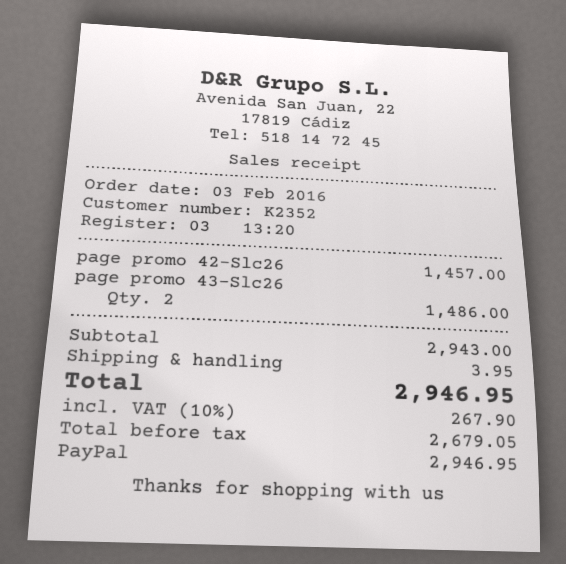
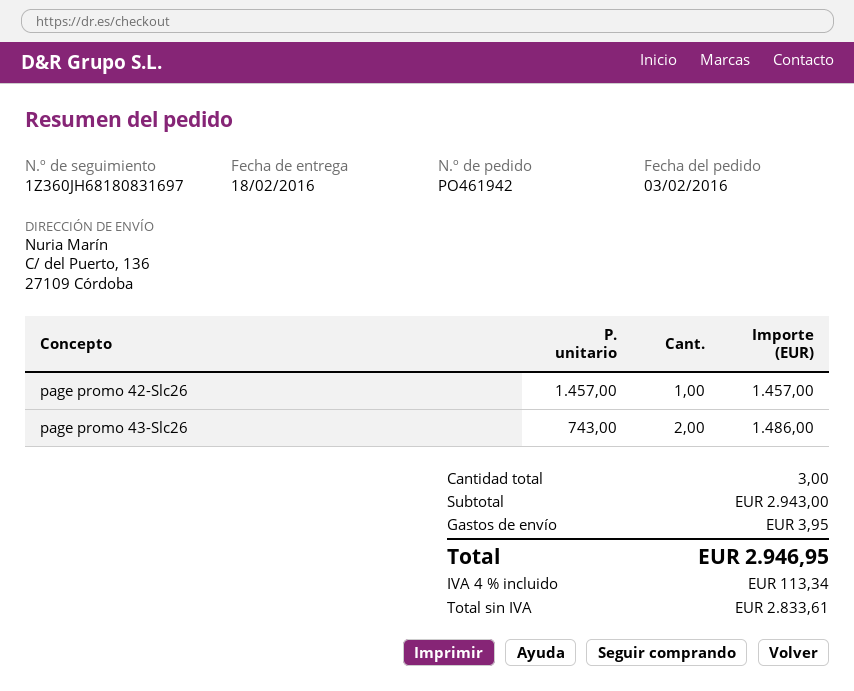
net: 2679.05 -> 2833.61
tax: 10% = 267.90 -> 4% = 113.34

